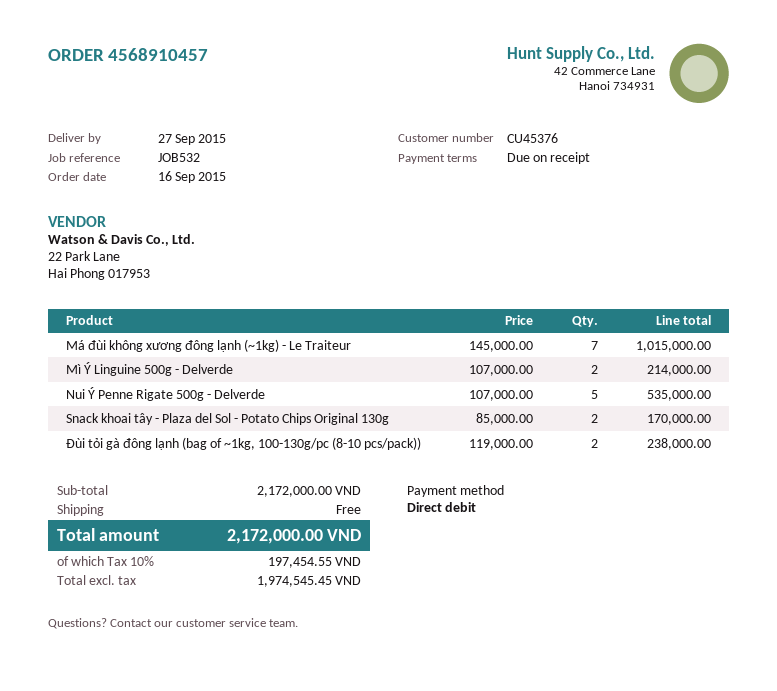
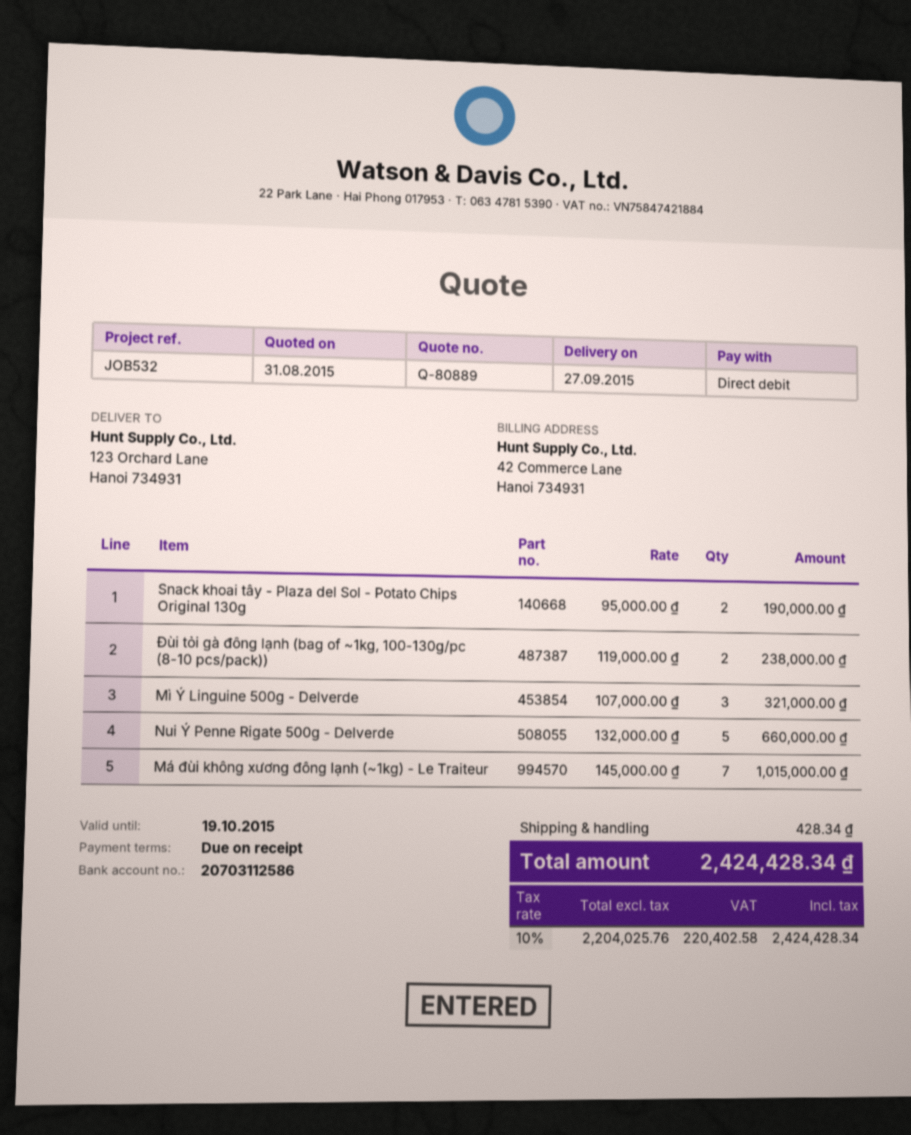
Mì Ý Linguine 500g - Delverde: 2 x 107000.00 = 214000.00 -> 3 x 107000.00 = 321000.00
Nui Ý Penne Rigate 500g - Delverde: 5 x 107000.00 = 535000.00 -> 5 x 132000.00 = 660000.00
Snack khoai tây - Plaza del Sol - Potato Chips Original 130g: 2 x 85000.00 = 170000.00 -> 2 x 95000.00 = 190000.00
shipping: 0.00 -> 428.34
net: 1974545.45 -> 2204025.76
tax: 10% = 197454.55 -> 10% = 220402.58
total: 2172000.00 -> 2424428.34

